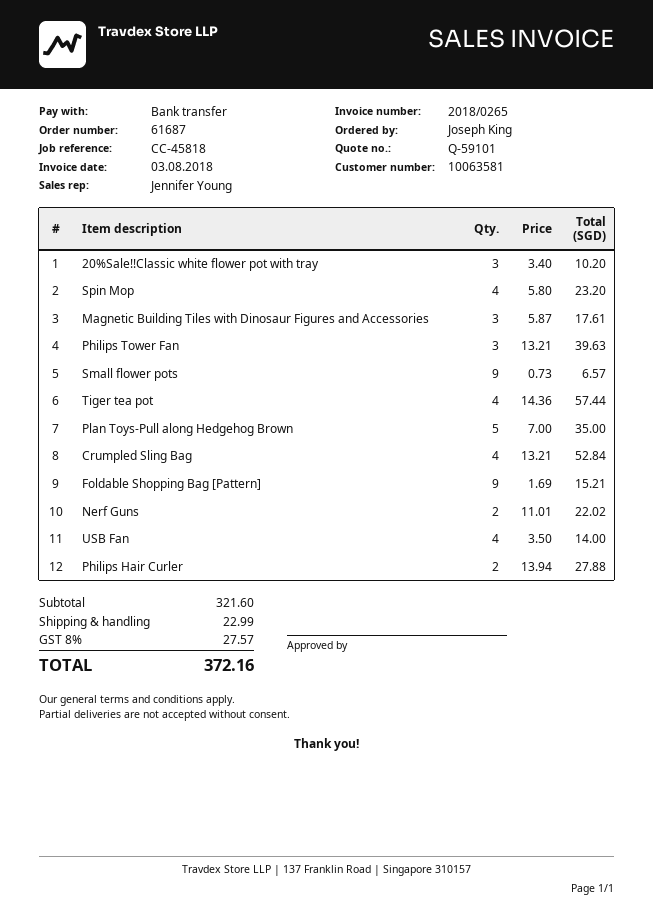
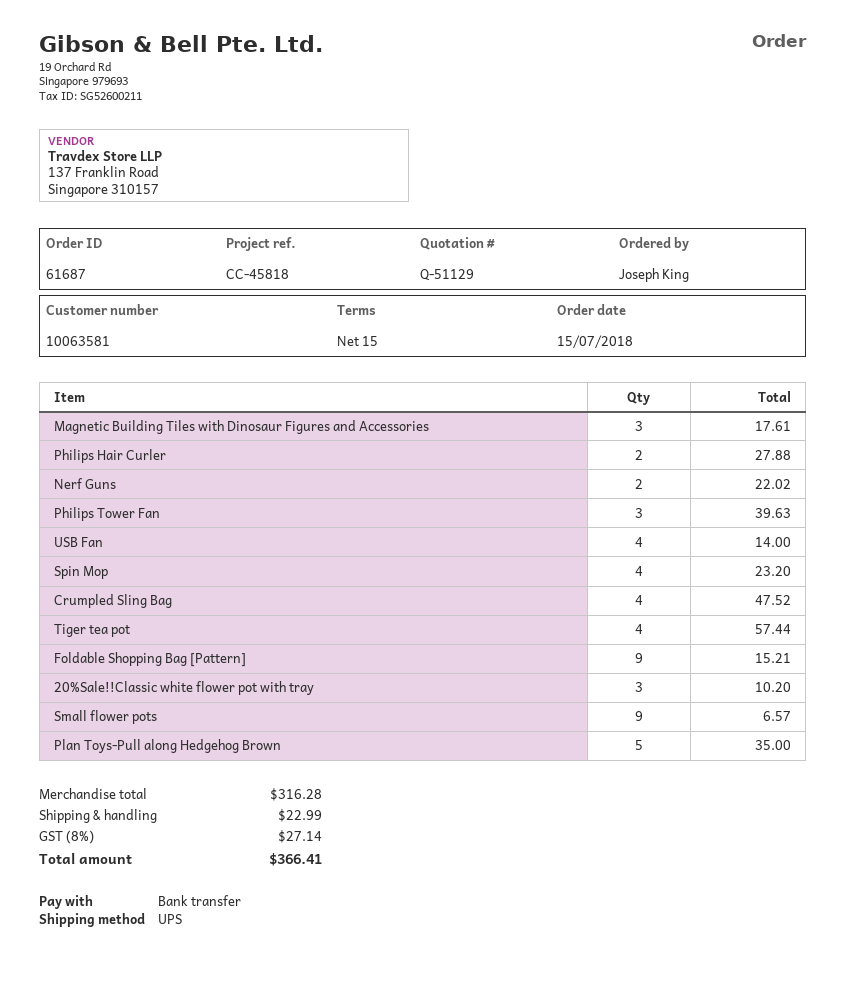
quote number: Q-59101 -> Q-51129
Crumpled Sling Bag: 4 for 52.84 -> 4 for 47.52
subtotal: 321.60 -> 316.28
tax: 8% = 27.57 -> 8% = 27.14
total: 372.16 -> 366.41

